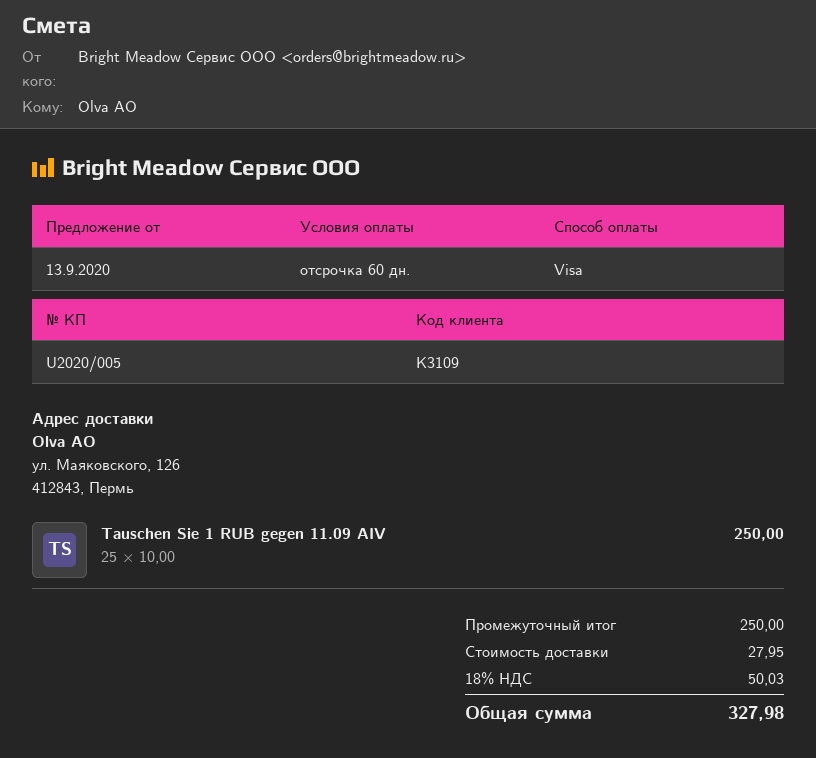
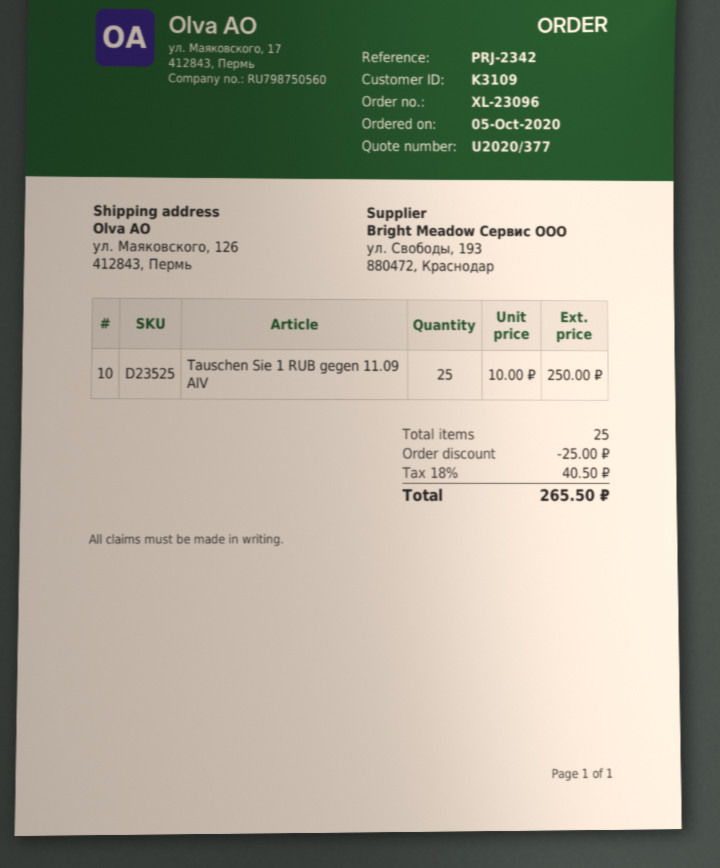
quote number: U2020/005 -> U2020/377
discount: none -> 25.00
shipping: 27.95 -> none
tax: 18% = 50.03 -> 18% = 40.50
total: 327.98 -> 265.50

